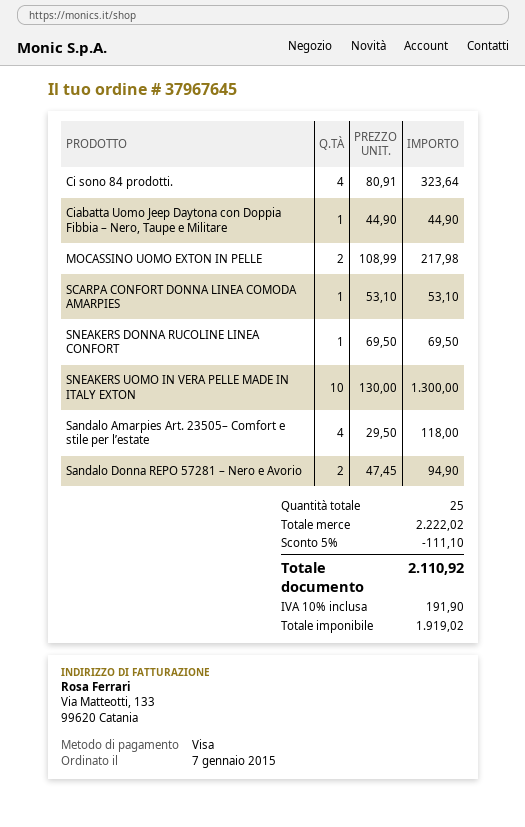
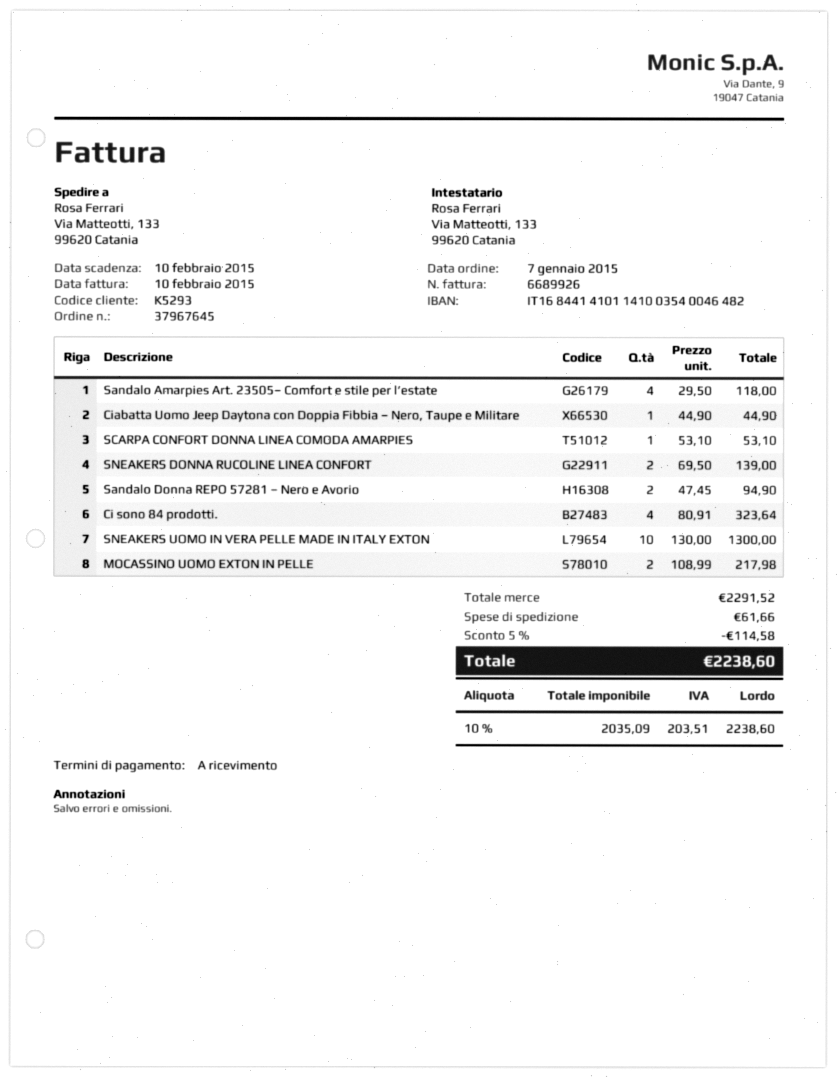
SNEAKERS DONNA RUCOLINE LINEA CONFORT: 1 x 69.50 = 69.50 -> 2 x 69.50 = 139.00
subtotal: 2222.02 -> 2291.52
discount: 5% = 111.10 -> 5% = 114.58
shipping: none -> 61.66
net: 1919.02 -> 2035.09
tax: 10% = 191.90 -> 10% = 203.51
total: 2110.92 -> 2238.60

